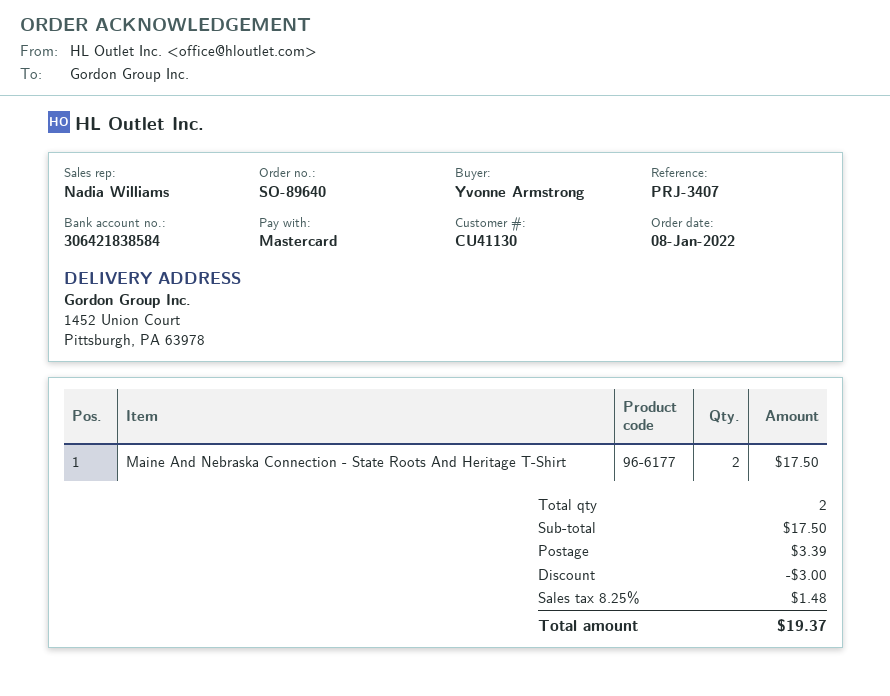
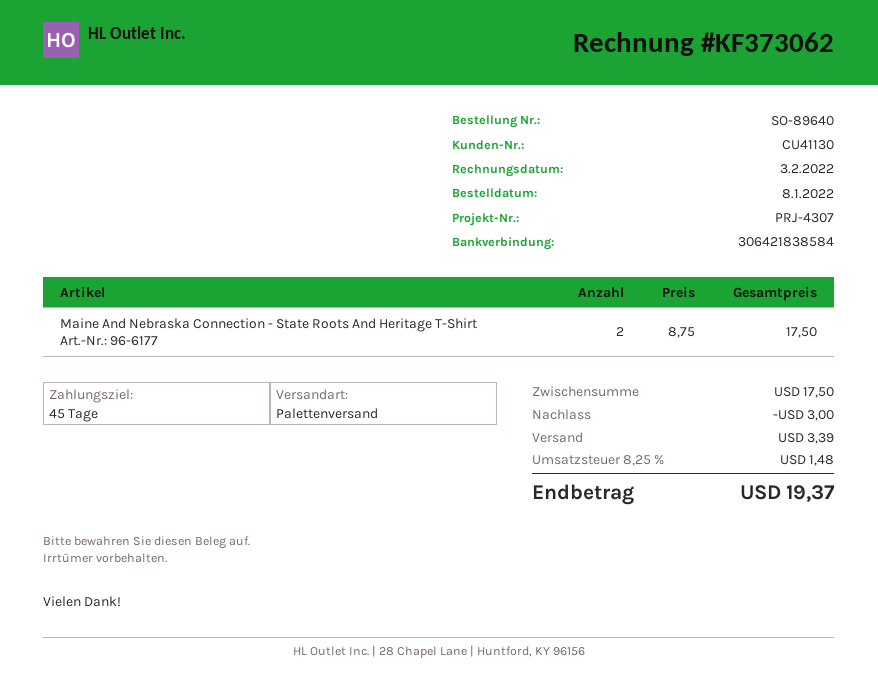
reference: PRJ-3407 -> PRJ-4307

